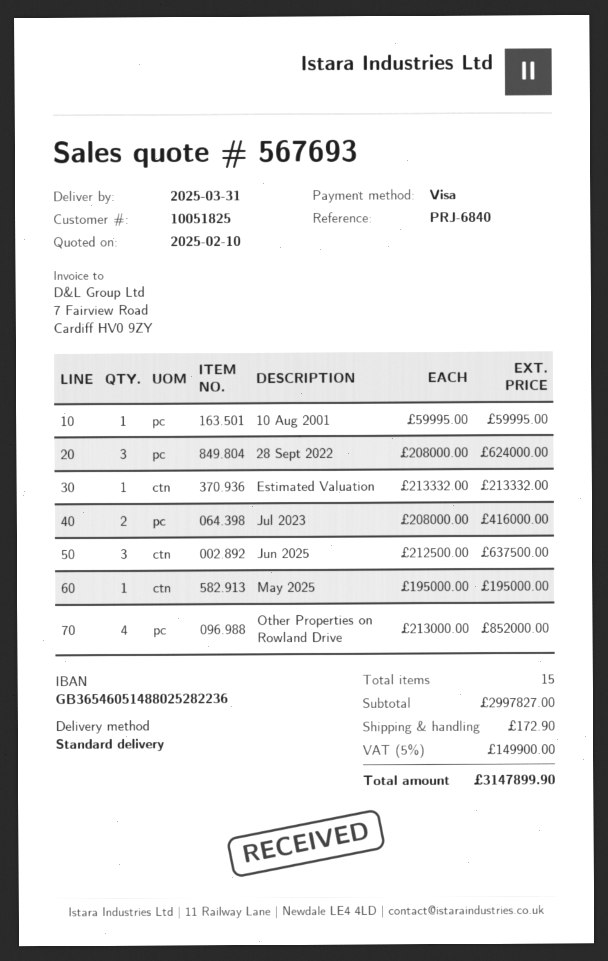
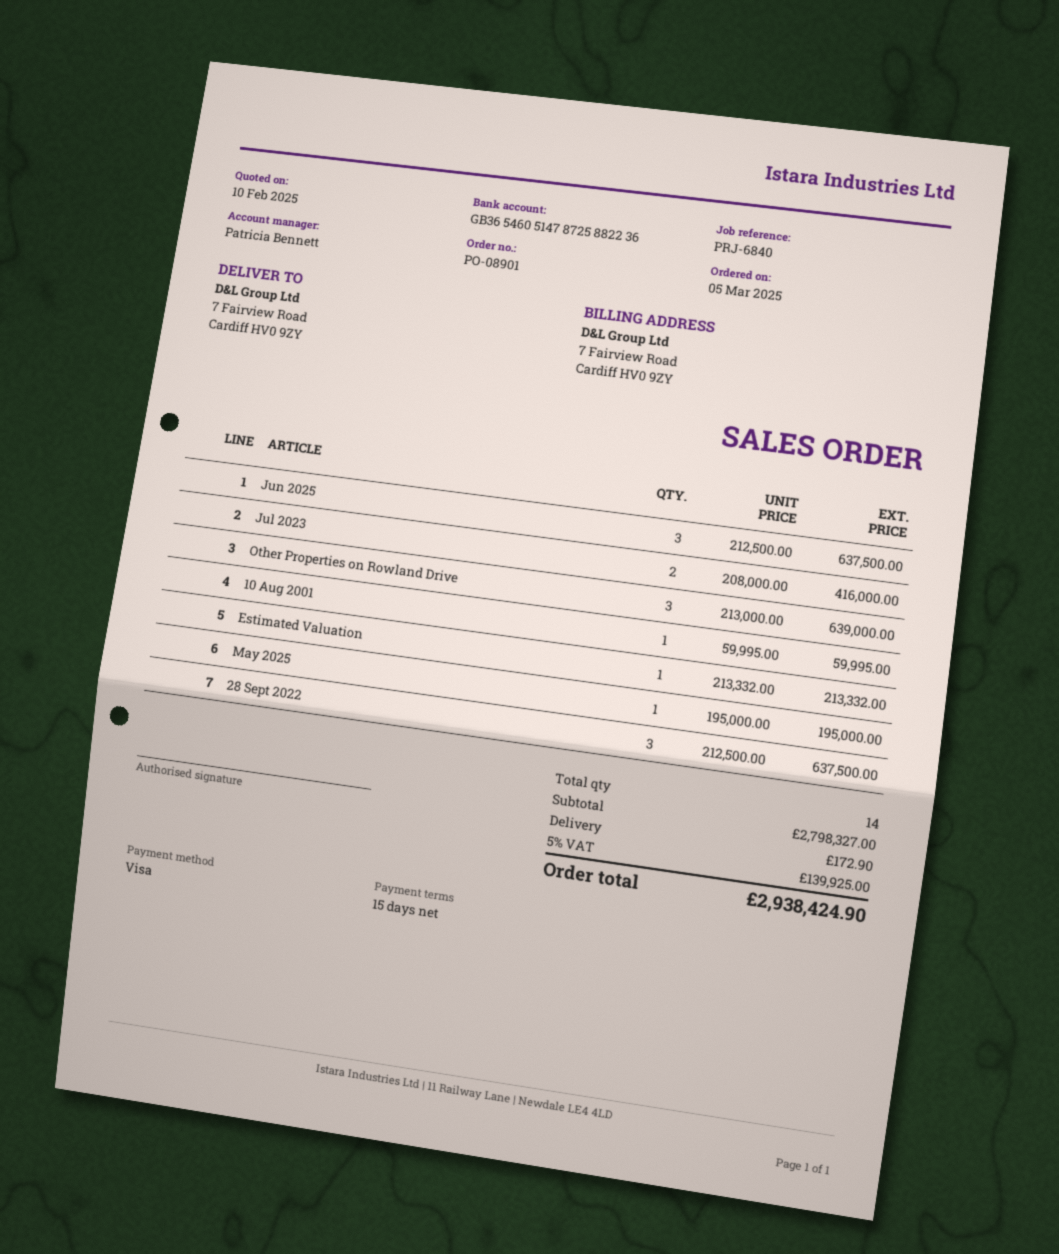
bank account: GB36546051488025282236 -> GB36546051478725882236
28 Sept 2022: 3 x 208000.00 = 624000.00 -> 3 x 212500.00 = 637500.00
Other Properties on Rowland Drive: 4 x 213000.00 = 852000.00 -> 3 x 213000.00 = 639000.00
total quantity: 15 -> 14
subtotal: 2997827.00 -> 2798327.00
tax: 5% = 149900.00 -> 5% = 139925.00
total: 3147899.90 -> 2938424.90

